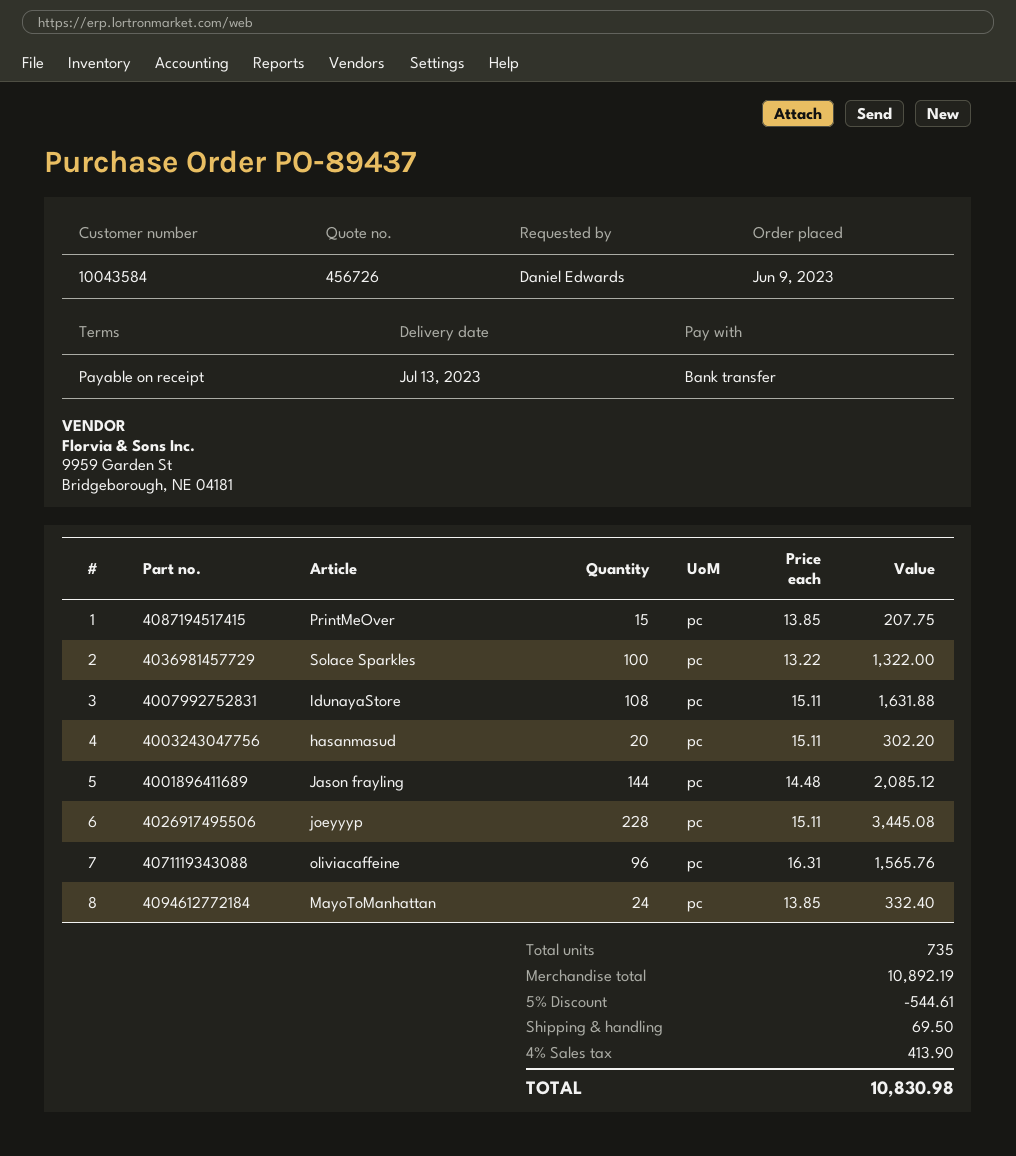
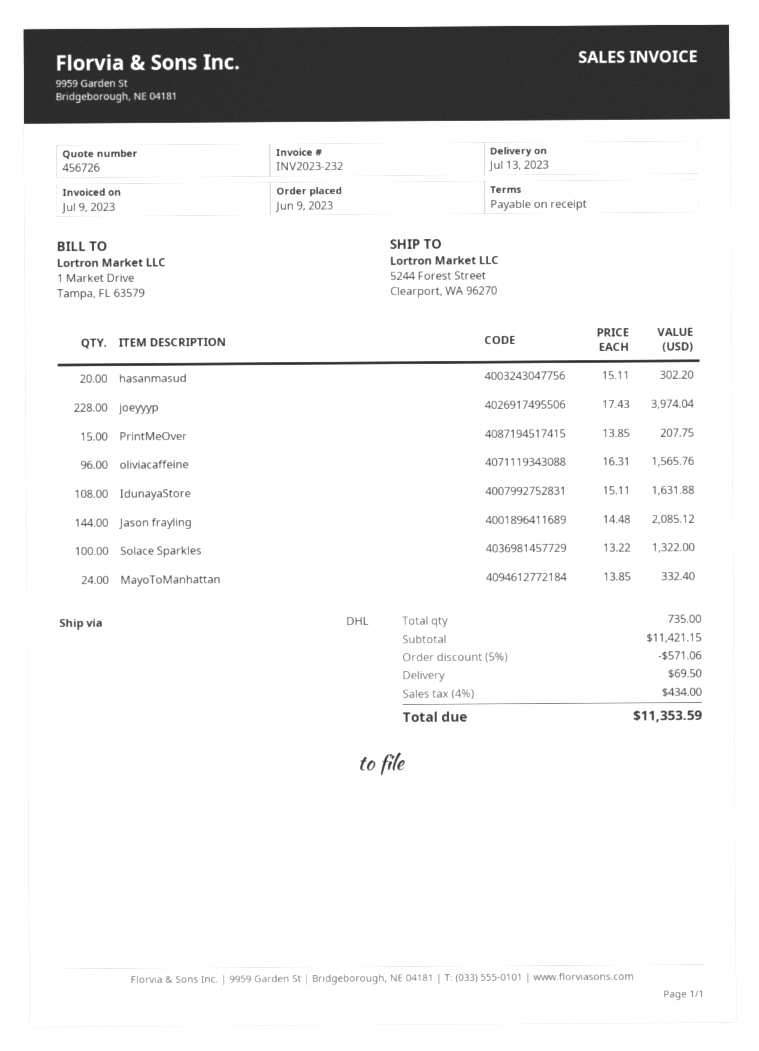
joeyyyp: 228 x 15.11 = 3445.08 -> 228 x 17.43 = 3974.04
subtotal: 10892.19 -> 11421.15
discount: 5% = 544.61 -> 5% = 571.06
tax: 4% = 413.90 -> 4% = 434.00
total: 10830.98 -> 11353.59

